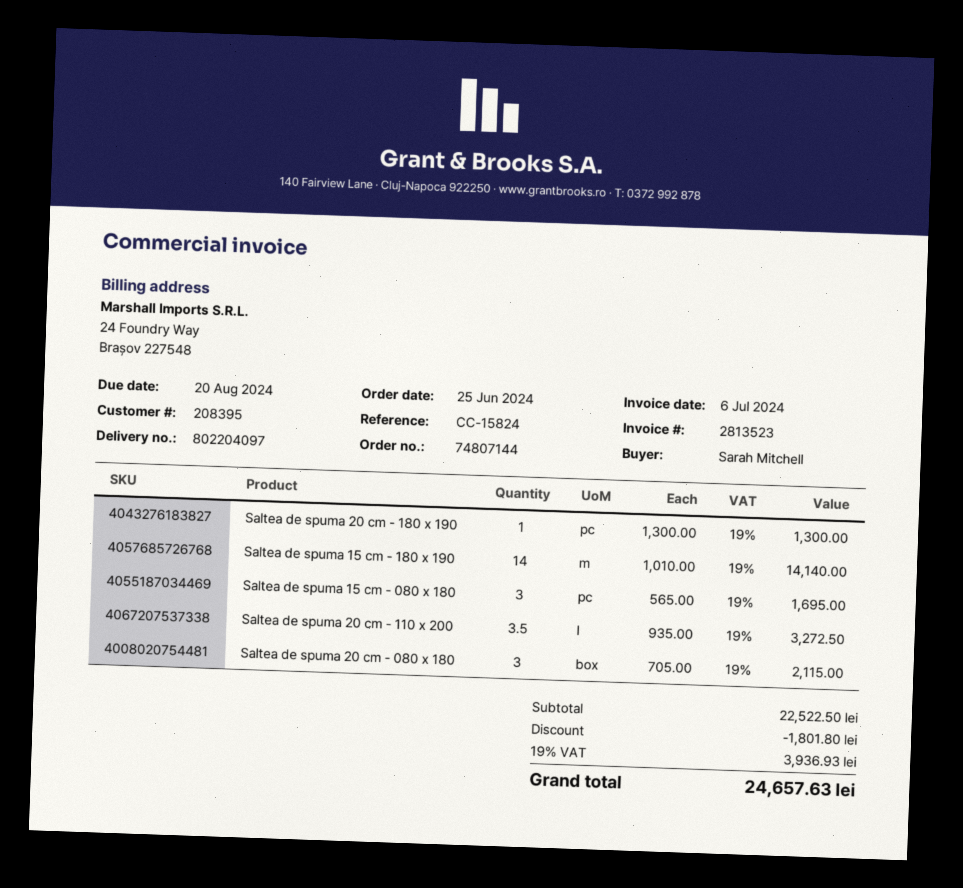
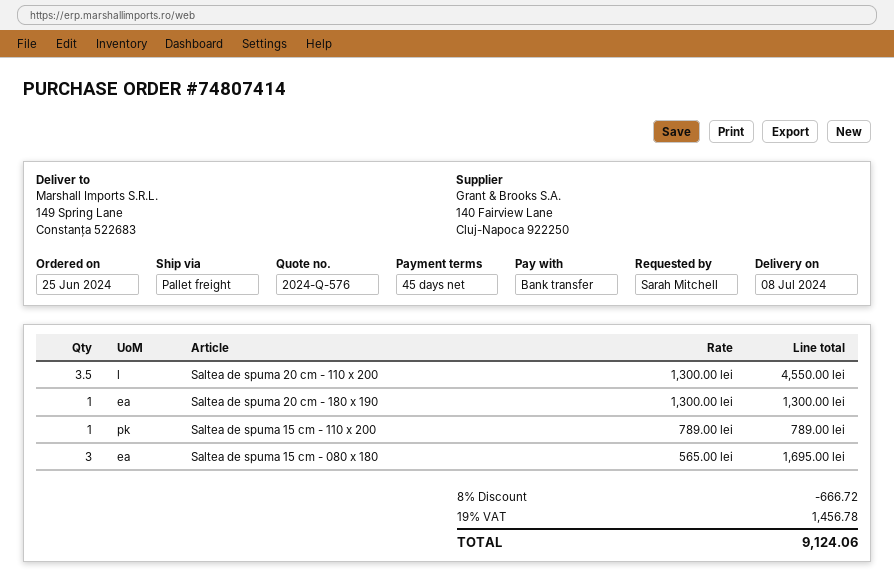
order number: 74807144 -> 74807414
Saltea de spuma 15 cm - 180 x 190: 14 x 1010.00 = 14140.00 -> none
Saltea de spuma 20 cm - 110 x 200: 3.5 x 935.00 = 3272.50 -> 3.5 x 1300.00 = 4550.00
Saltea de spuma 20 cm - 080 x 180: 3 x 705.00 = 2115.00 -> none
Saltea de spuma 15 cm - 110 x 200: none -> 1 x 789.00 = 789.00
discount: 1801.80 -> 666.72
tax: 19% = 3936.93 -> 19% = 1456.78
total: 24657.63 -> 9124.06

